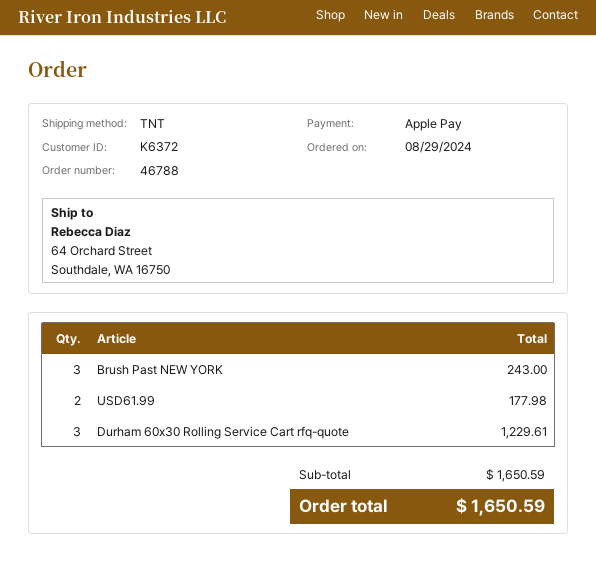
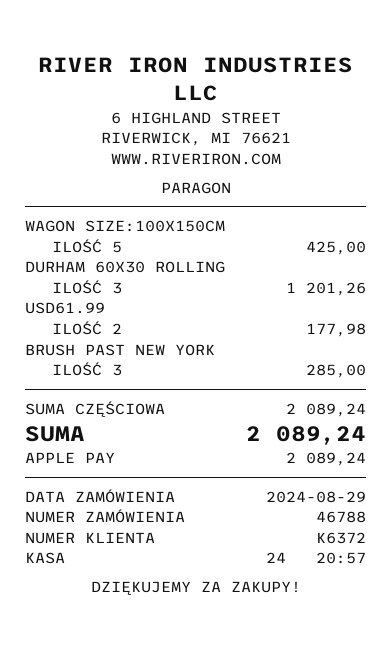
Brush Past NEW YORK: 3 for 243.00 -> 3 for 285.00
Durham 60x30 Rolling Service Cart rfq-quote: 3 for 1229.61 -> 3 for 1201.26
WAGON SIZE:100X150CM: none -> 5 for 425.00
subtotal: 1650.59 -> 2089.24
total: 1650.59 -> 2089.24

